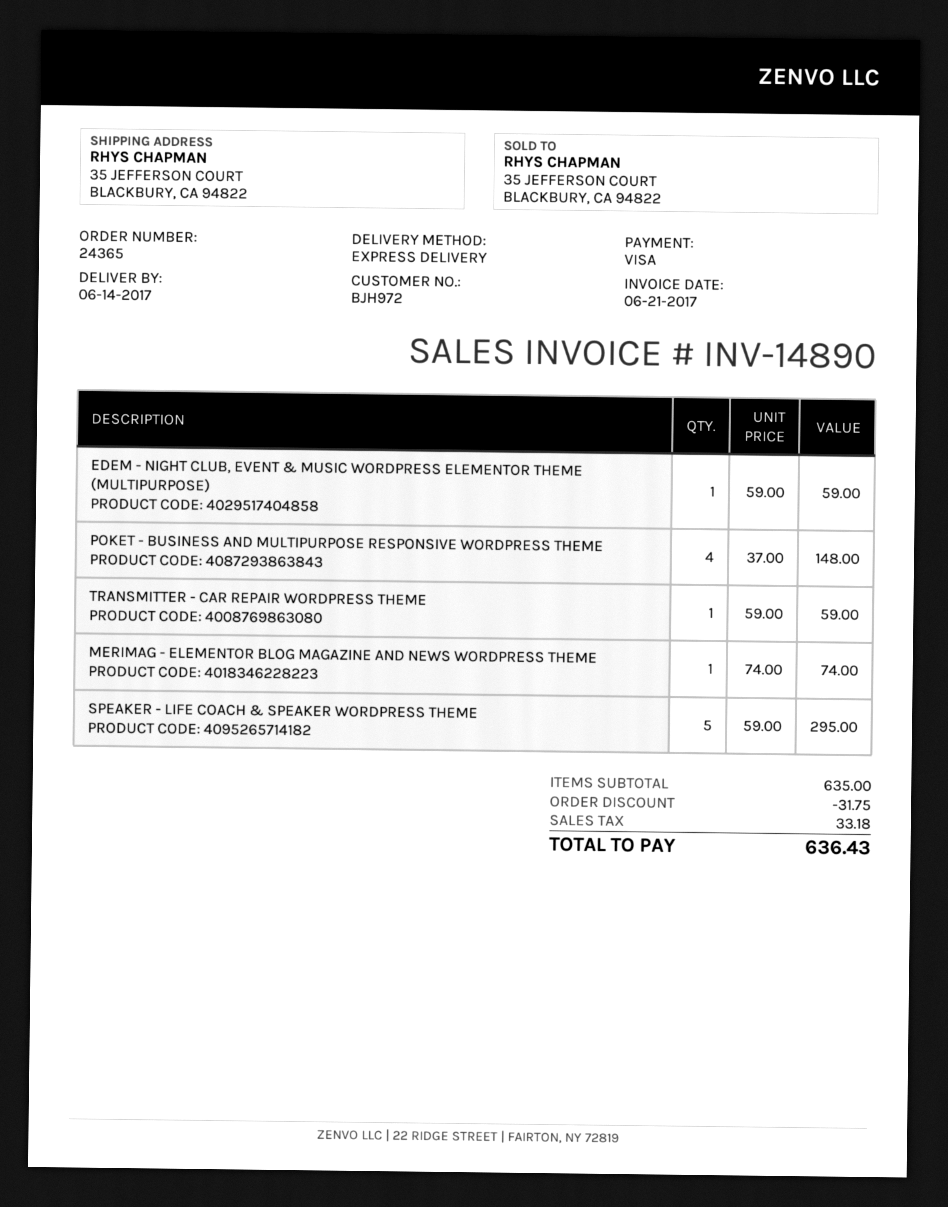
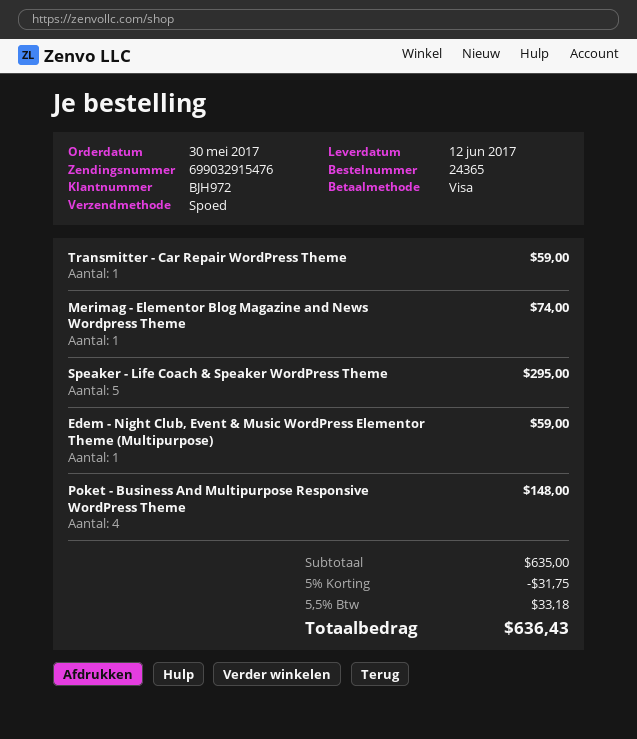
delivery date: 2017-06-14 -> 2017-06-12

